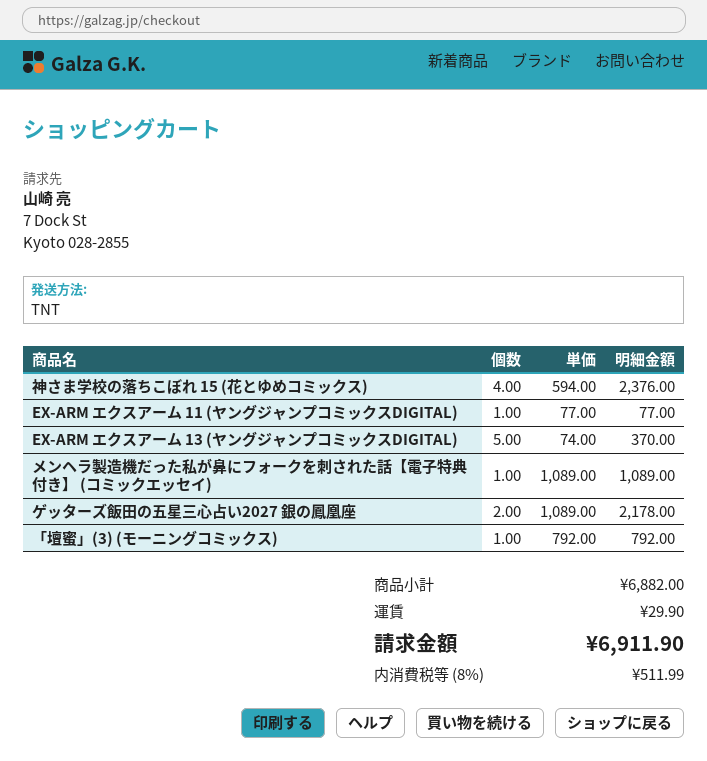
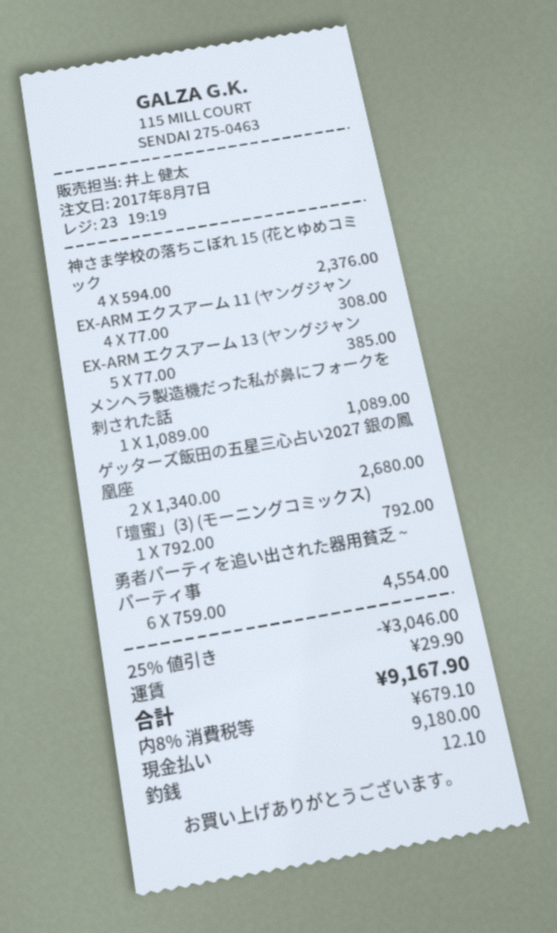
EX-ARM エクスアーム 11 (ヤングジャンプコミックスDIGITAL): 1 x 77.00 = 77.00 -> 4 x 77.00 = 308.00
EX-ARM エクスアーム 13 (ヤングジャンプコミックスDIGITAL): 5 x 74.00 = 370.00 -> 5 x 77.00 = 385.00
ゲッターズ飯田の五星三心占い2027 銀の鳳凰座: 2 x 1089.00 = 2178.00 -> 2 x 1340.00 = 2680.00
勇者パーティを追い出された器用貧乏 ~パーティ事: none -> 6 x 759.00 = 4554.00
discount: none -> 25% = 3046.00
tax: 8% = 511.99 -> 8% = 679.10
total: 6911.90 -> 9167.90

